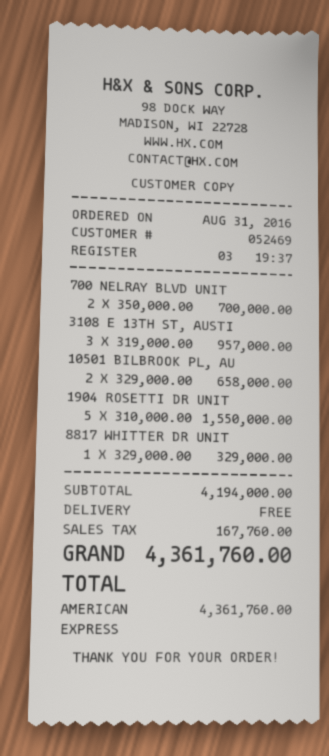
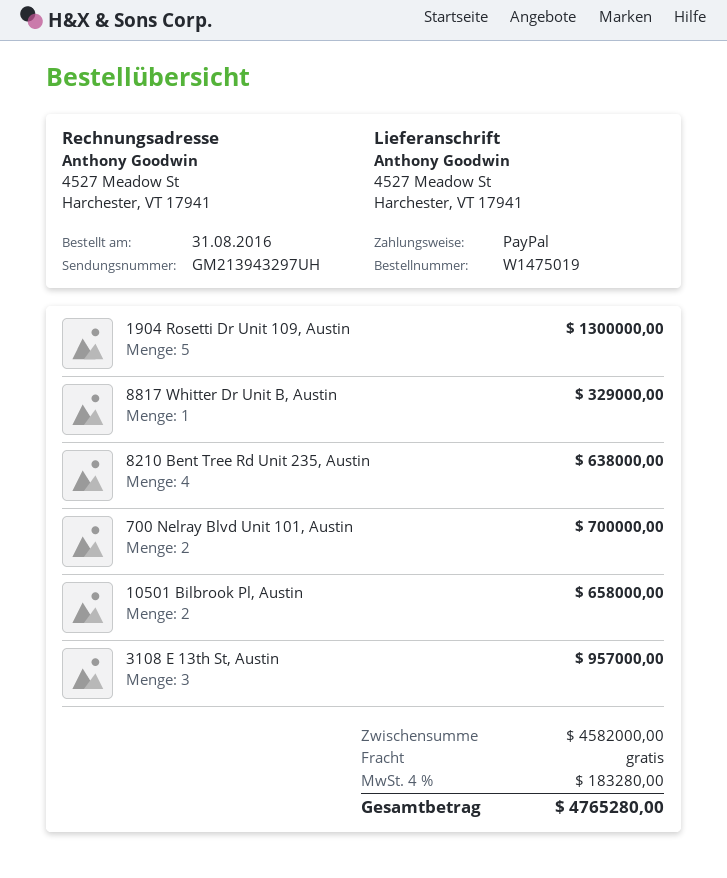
payment method: American Express -> PayPal
1904 ROSETTI DR UNIT: 5 for 1550000.00 -> 5 for 1300000.00
8210 Bent Tree Rd Unit 235, Austin: none -> 4 for 638000.00
subtotal: 4194000.00 -> 4582000.00
tax: 167760.00 -> 183280.00
total: 4361760.00 -> 4765280.00

